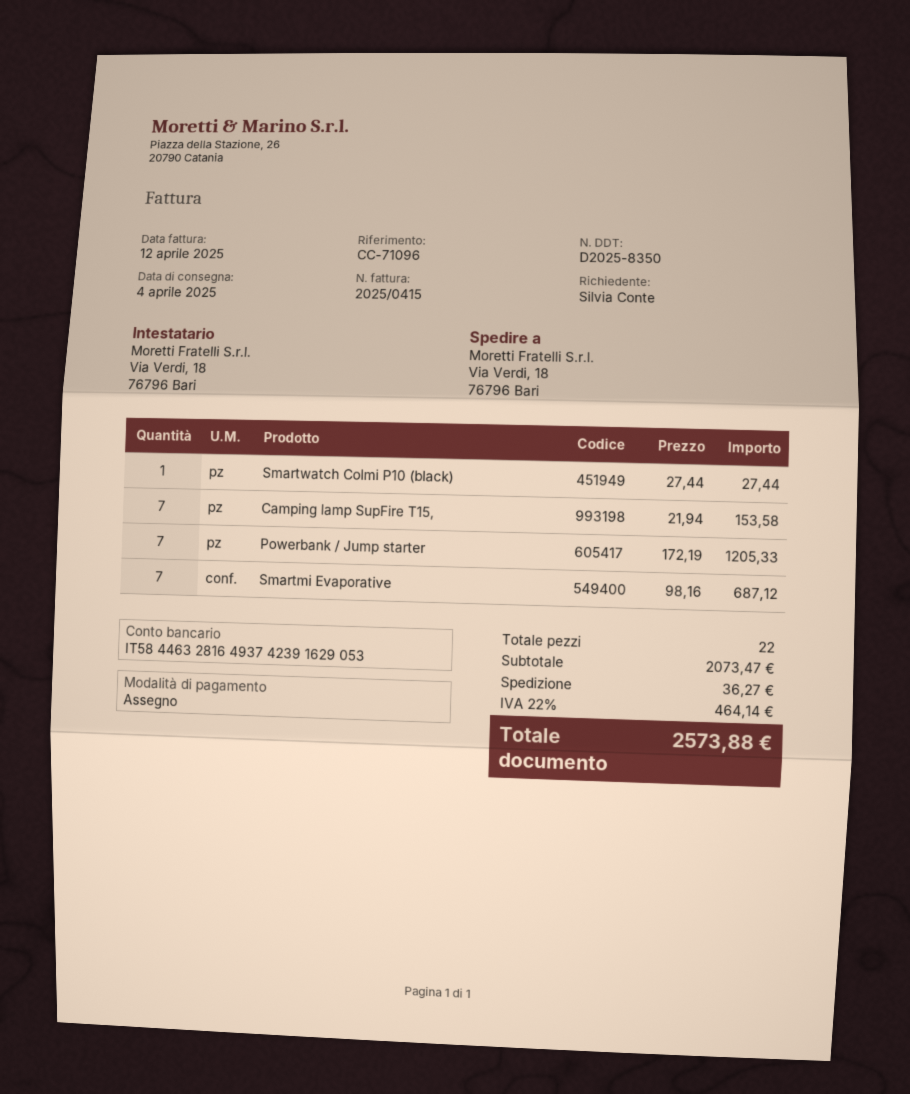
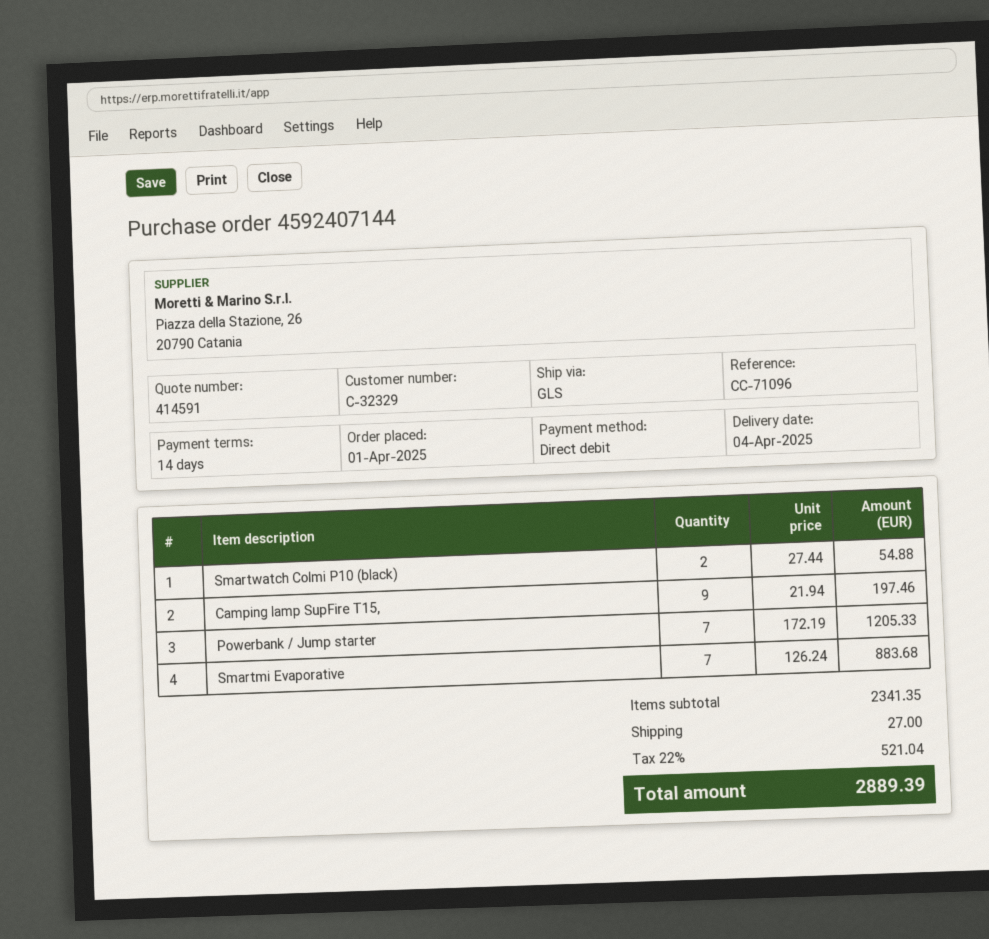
payment method: cheque -> direct debit
Smartwatch Colmi P10 (black): 1 x 27.44 = 27.44 -> 2 x 27.44 = 54.88
Camping lamp SupFire T15,: 7 x 21.94 = 153.58 -> 9 x 21.94 = 197.46
Smartmi Evaporative: 7 x 98.16 = 687.12 -> 7 x 126.24 = 883.68
subtotal: 2073.47 -> 2341.35
shipping: 36.27 -> 27.00
tax: 22% = 464.14 -> 22% = 521.04
total: 2573.88 -> 2889.39

